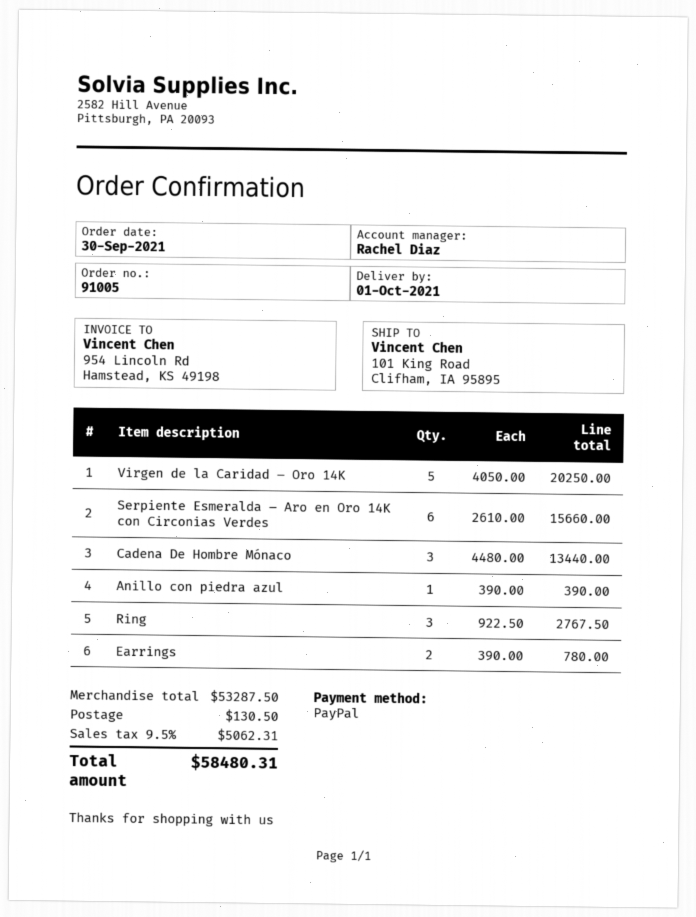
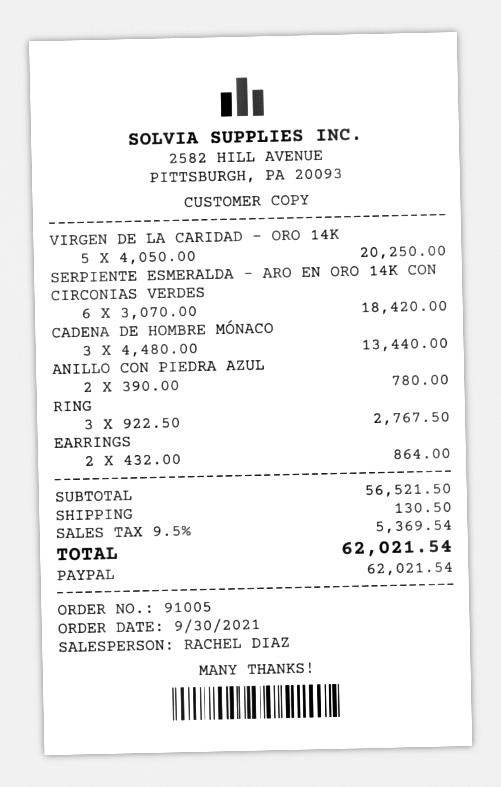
Serpiente Esmeralda – Aro en Oro 14K con Circonias Verdes: 6 x 2610.00 = 15660.00 -> 6 x 3070.00 = 18420.00
Anillo con piedra azul: 1 x 390.00 = 390.00 -> 2 x 390.00 = 780.00
Earrings: 2 x 390.00 = 780.00 -> 2 x 432.00 = 864.00
subtotal: 53287.50 -> 56521.50
tax: 9.5% = 5062.31 -> 9.5% = 5369.54
total: 58480.31 -> 62021.54

